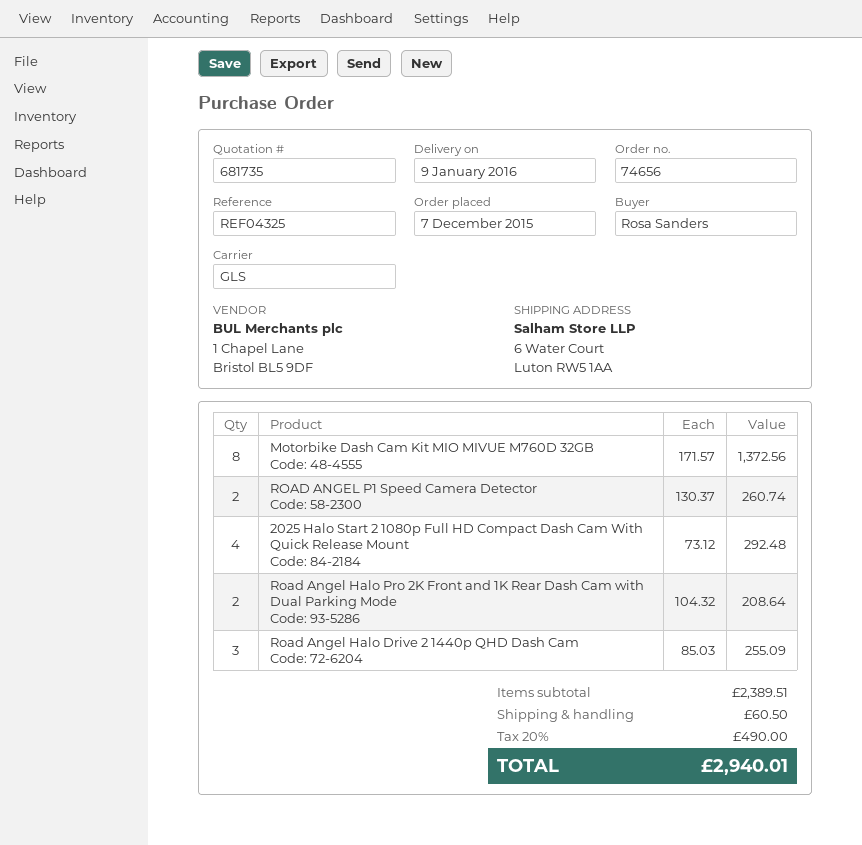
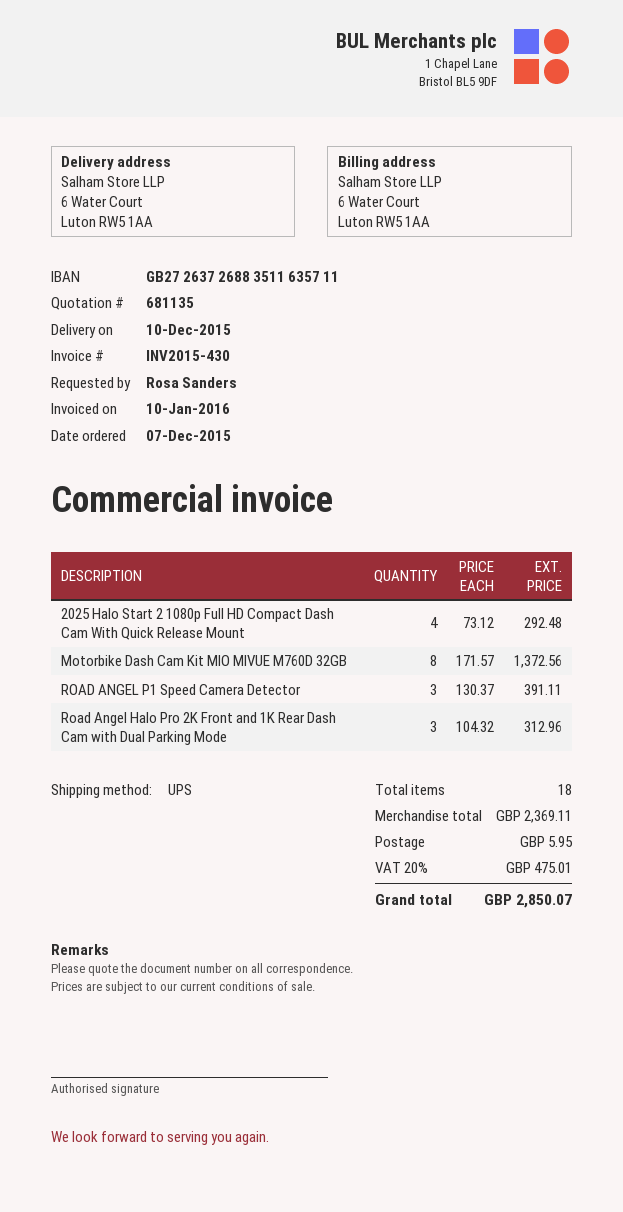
quote number: 681735 -> 681135
delivery date: 2016-01-09 -> 2015-12-10
shipping method: GLS -> UPS
ROAD ANGEL P1 Speed Camera Detector: 2 x 130.37 = 260.74 -> 3 x 130.37 = 391.11
Road Angel Halo Pro 2K Front and 1K Rear Dash Cam with Dual Parking Mode: 2 x 104.32 = 208.64 -> 3 x 104.32 = 312.96
Road Angel Halo Drive 2 1440p QHD Dash Cam: 3 x 85.03 = 255.09 -> none
subtotal: 2389.51 -> 2369.11
shipping: 60.50 -> 5.95
tax: 20% = 490.00 -> 20% = 475.01
total: 2940.01 -> 2850.07

